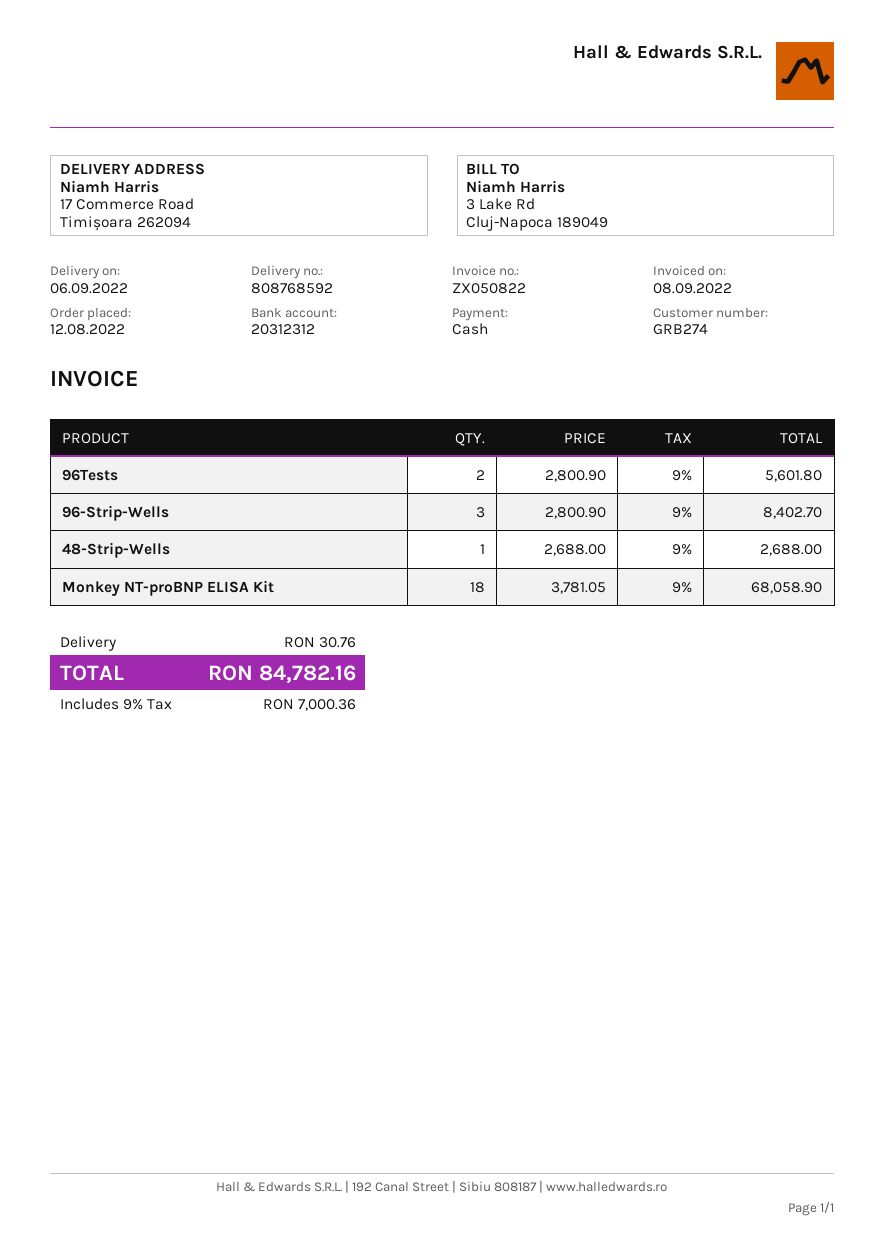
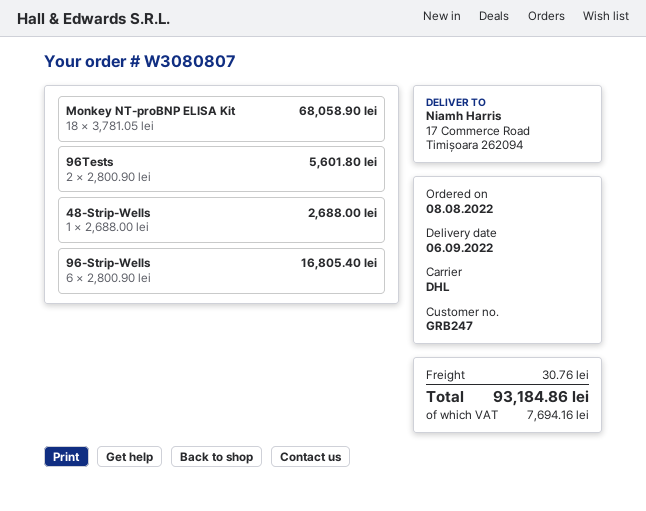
order date: 2022-08-12 -> 2022-08-08
customer number: GRB274 -> GRB247
96-Strip-Wells: 3 x 2800.90 = 8402.70 -> 6 x 2800.90 = 16805.40
tax: 7000.36 -> 7694.16
total: 84782.16 -> 93184.86

